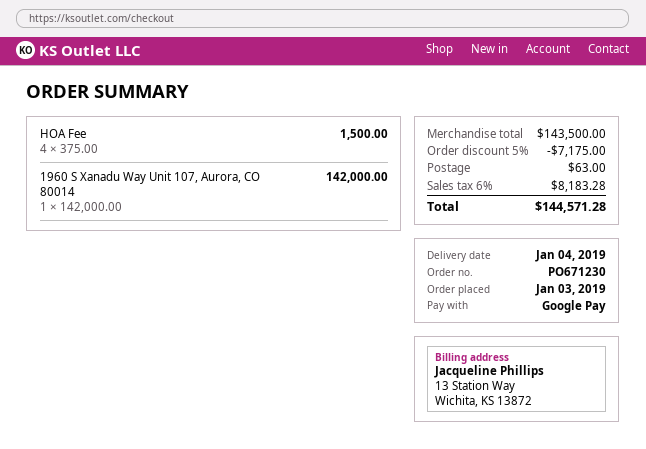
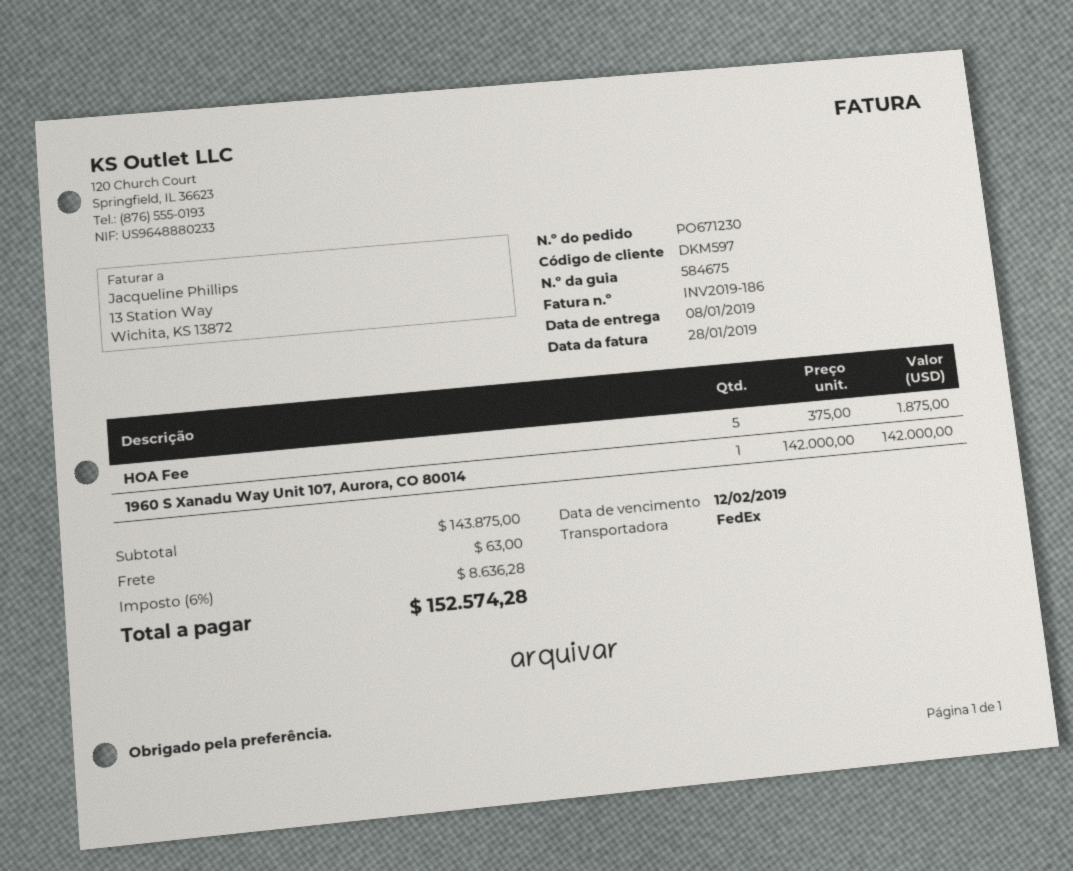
delivery date: 2019-01-04 -> 2019-01-08
HOA Fee: 4 x 375.00 = 1500.00 -> 5 x 375.00 = 1875.00
subtotal: 143500.00 -> 143875.00
discount: 5% = 7175.00 -> none
tax: 6% = 8183.28 -> 6% = 8636.28
total: 144571.28 -> 152574.28

